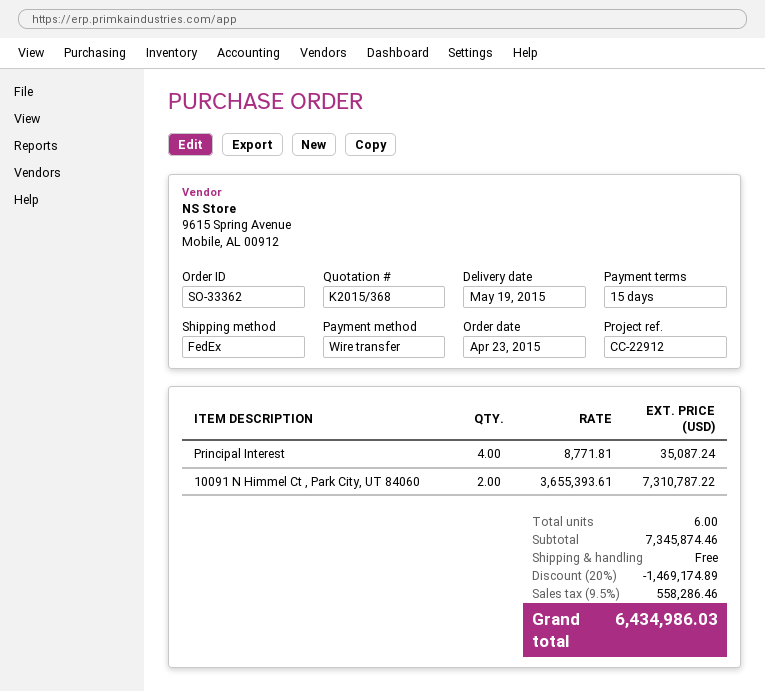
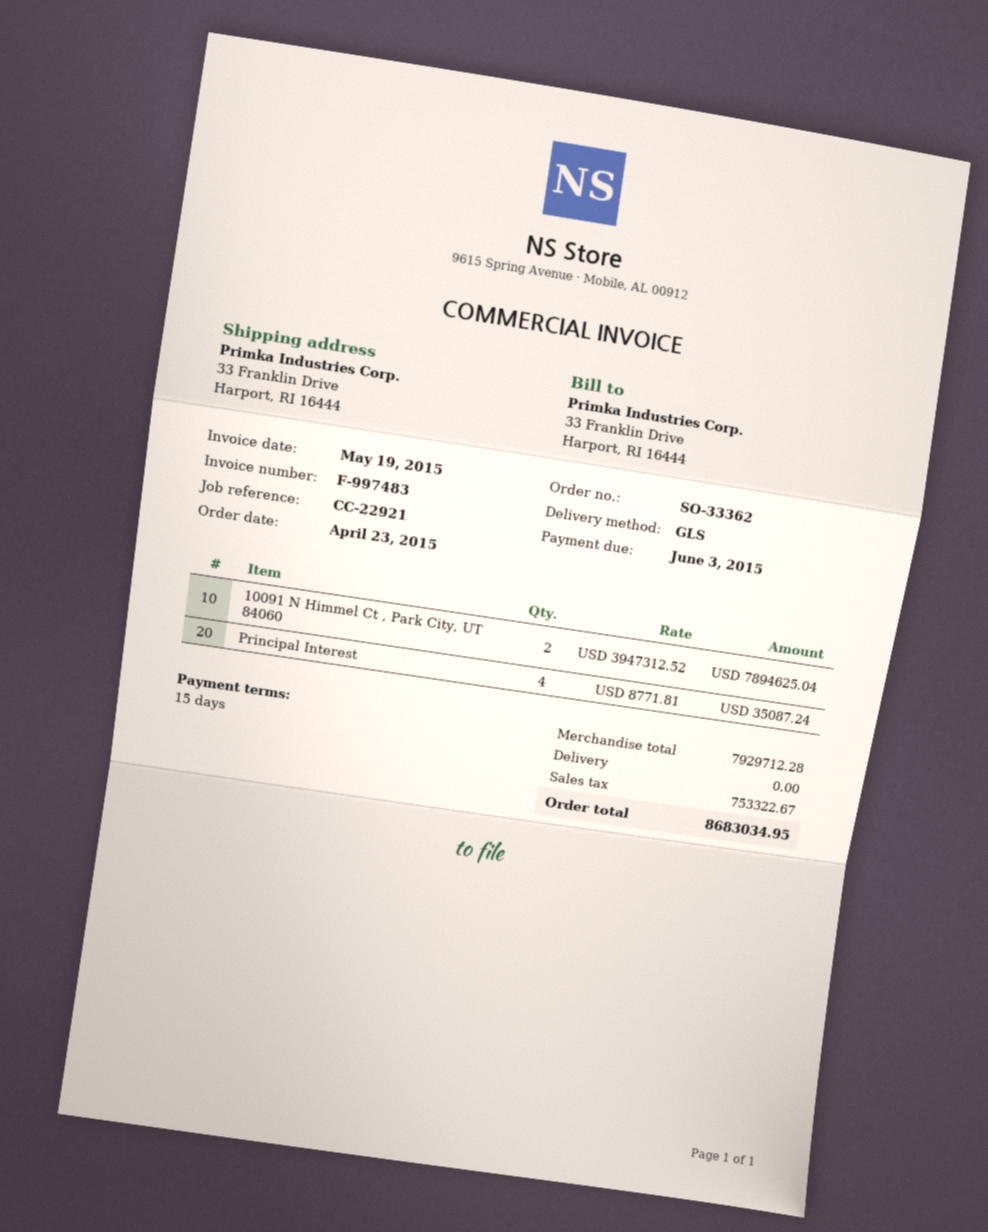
reference: CC-22912 -> CC-22921
shipping method: FedEx -> GLS
10091 N Himmel Ct , Park City, UT 84060: 2 x 3655393.61 = 7310787.22 -> 2 x 3947312.52 = 7894625.04
subtotal: 7345874.46 -> 7929712.28
discount: 20% = 1469174.89 -> none
tax: 558286.46 -> 753322.67
total: 6434986.03 -> 8683034.95

